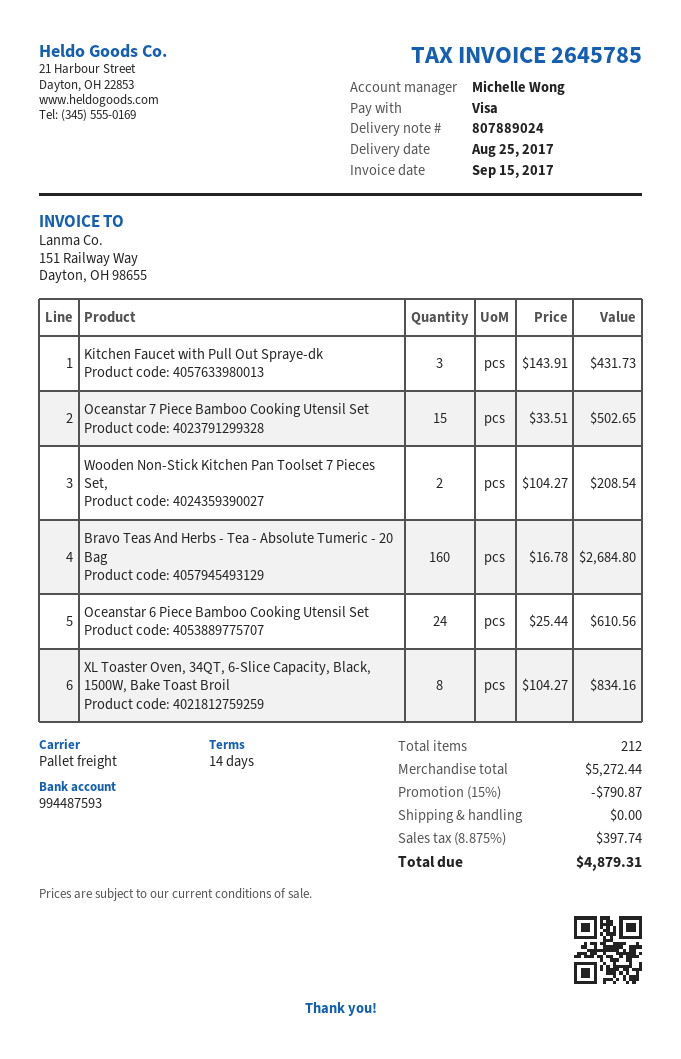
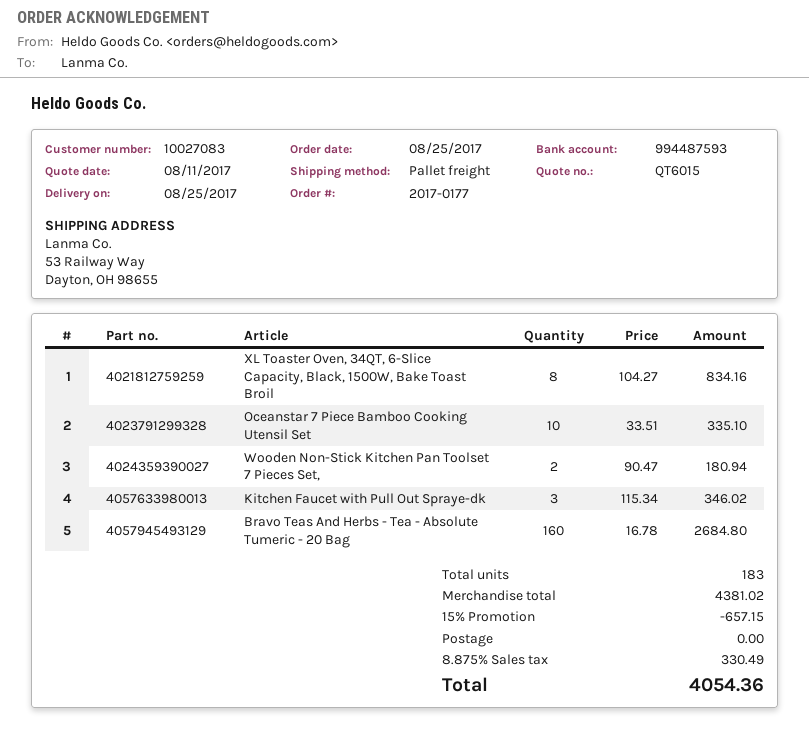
Kitchen Faucet with Pull Out Spraye-dk: 3 x 143.91 = 431.73 -> 3 x 115.34 = 346.02
Oceanstar 7 Piece Bamboo Cooking Utensil Set: 15 x 33.51 = 502.65 -> 10 x 33.51 = 335.10
Wooden Non-Stick Kitchen Pan Toolset 7 Pieces Set,: 2 x 104.27 = 208.54 -> 2 x 90.47 = 180.94
Oceanstar 6 Piece Bamboo Cooking Utensil Set: 24 x 25.44 = 610.56 -> none
total quantity: 212 -> 183
subtotal: 5272.44 -> 4381.02
discount: 15% = 790.87 -> 15% = 657.15
tax: 8.875% = 397.74 -> 8.875% = 330.49
total: 4879.31 -> 4054.36

